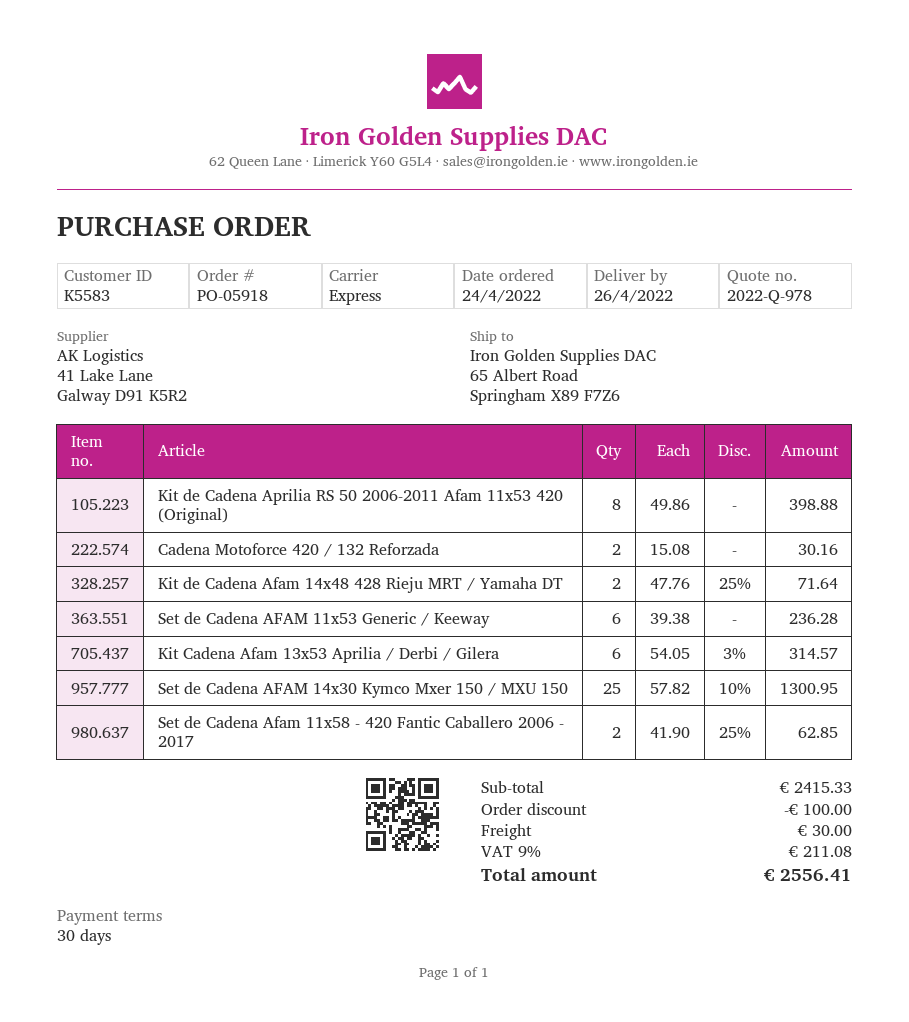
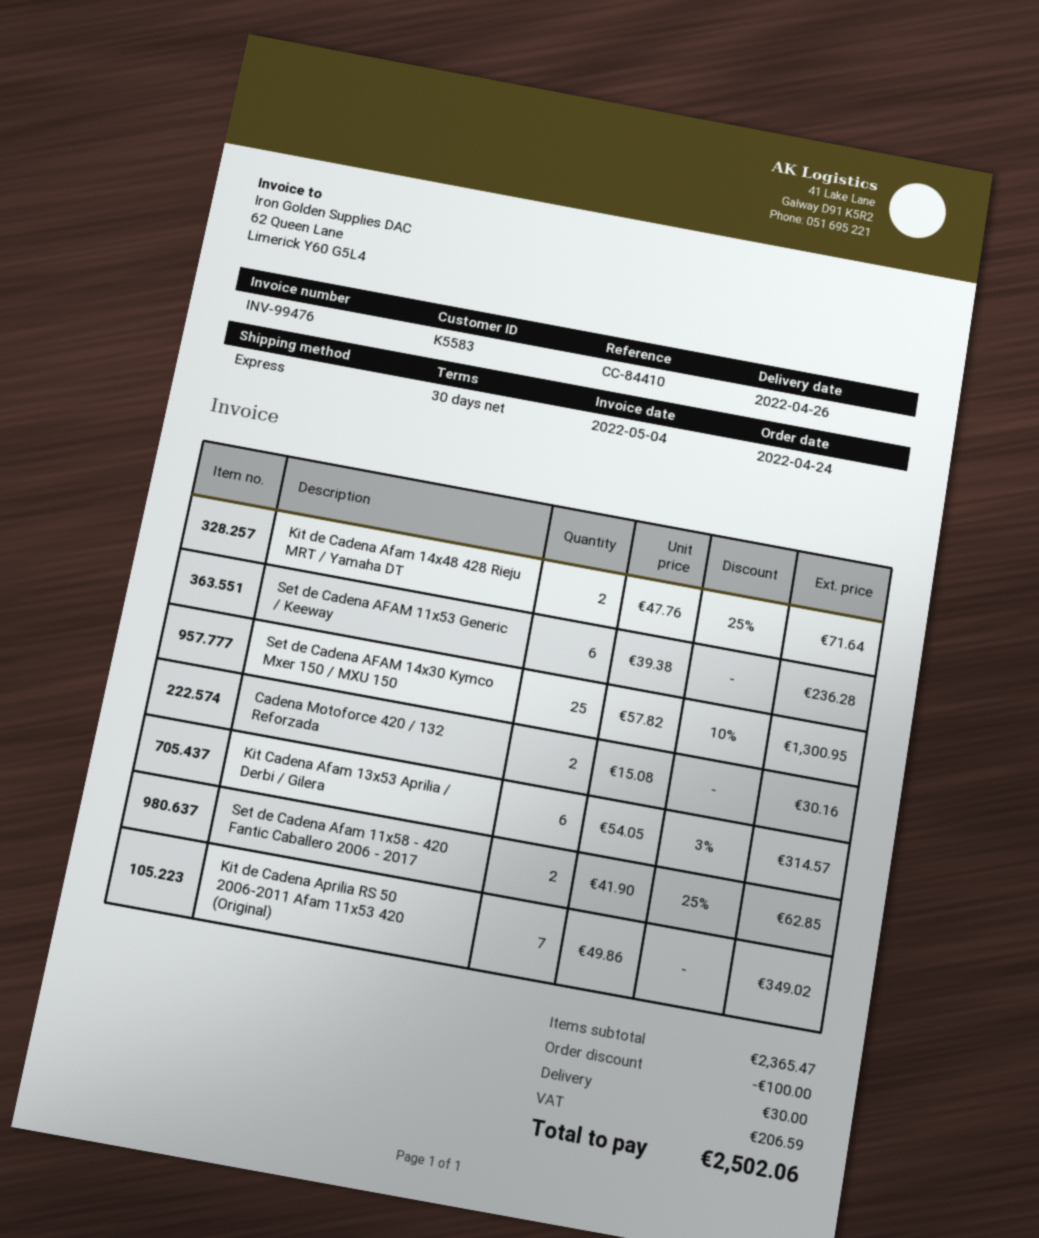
Kit de Cadena Aprilia RS 50 2006-2011 Afam 11x53 420 (Original): 8 x 49.86 = 398.88 -> 7 x 49.86 = 349.02
subtotal: 2415.33 -> 2365.47
tax: 211.08 -> 206.59
total: 2556.41 -> 2502.06

